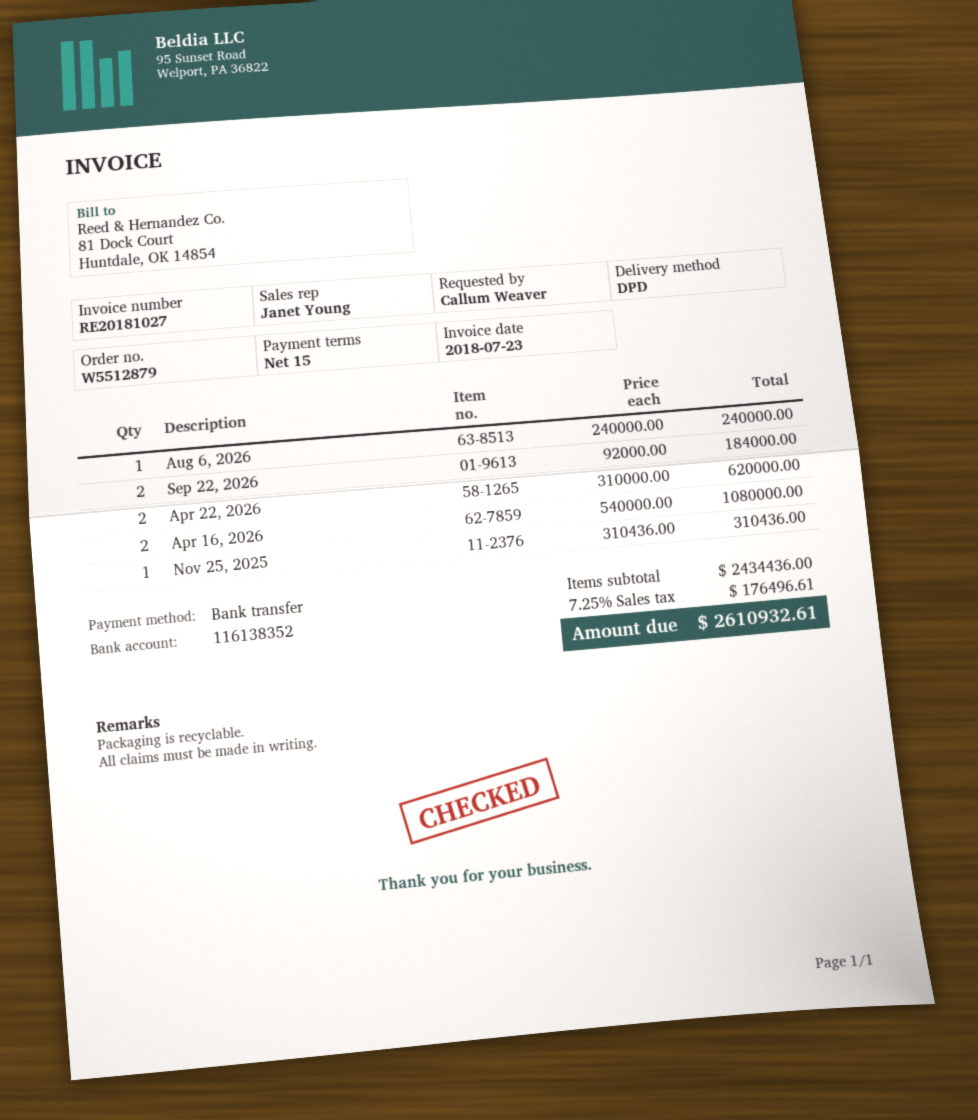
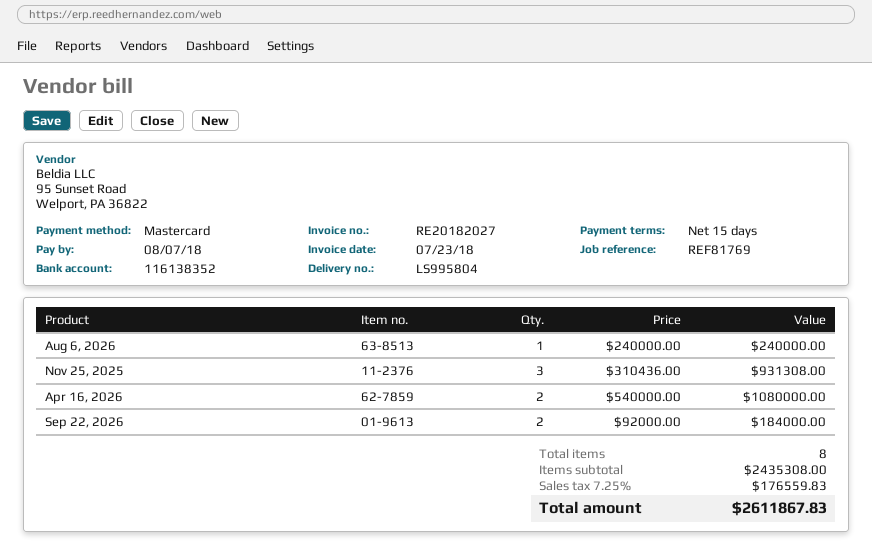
invoice number: RE20181027 -> RE20182027
payment method: bank transfer -> Mastercard
Apr 22, 2026: 2 x 310000.00 = 620000.00 -> none
Nov 25, 2025: 1 x 310436.00 = 310436.00 -> 3 x 310436.00 = 931308.00
subtotal: 2434436.00 -> 2435308.00
tax: 7.25% = 176496.61 -> 7.25% = 176559.83
total: 2610932.61 -> 2611867.83

